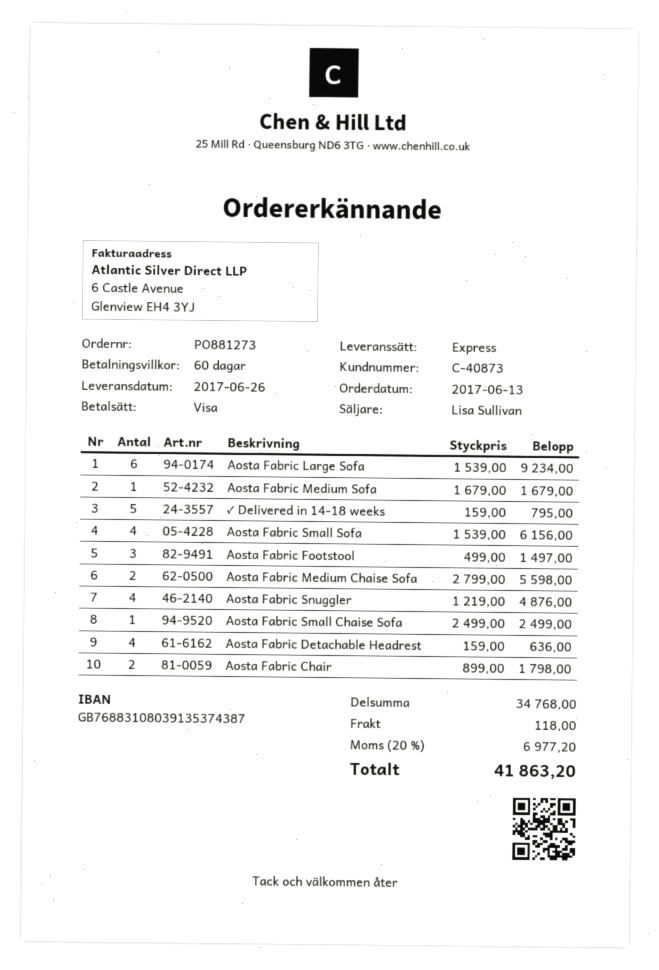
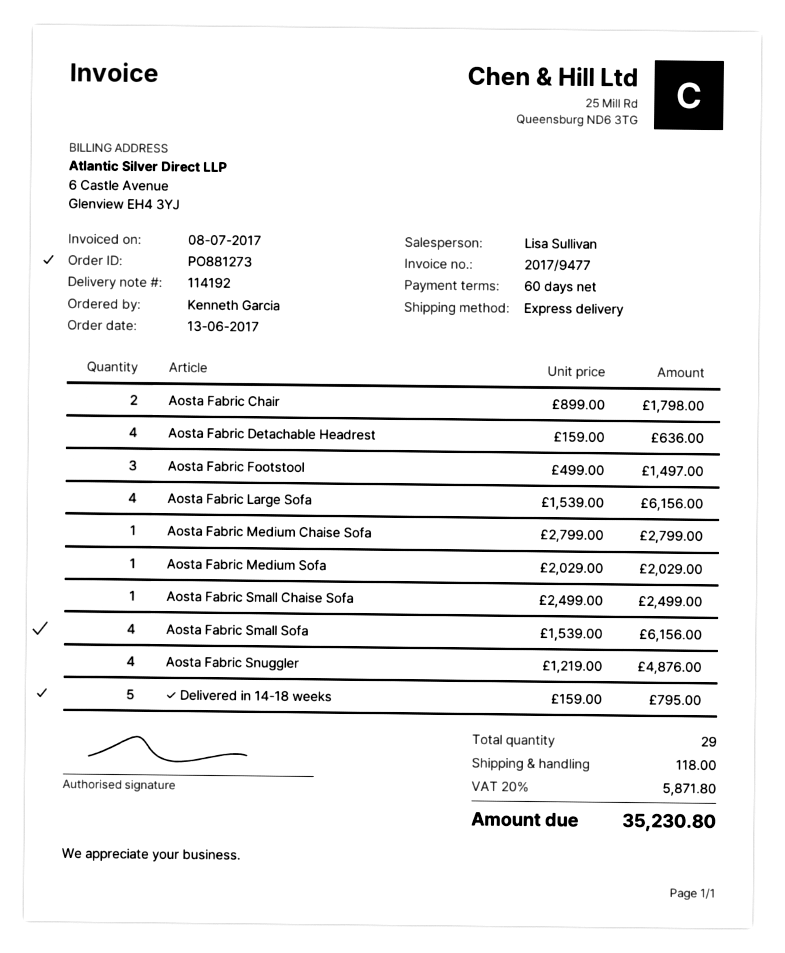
Aosta Fabric Large Sofa: 6 x 1539.00 = 9234.00 -> 4 x 1539.00 = 6156.00
Aosta Fabric Medium Sofa: 1 x 1679.00 = 1679.00 -> 1 x 2029.00 = 2029.00
Aosta Fabric Medium Chaise Sofa: 2 x 2799.00 = 5598.00 -> 1 x 2799.00 = 2799.00
tax: 20% = 6977.20 -> 20% = 5871.80
total: 41863.20 -> 35230.80

